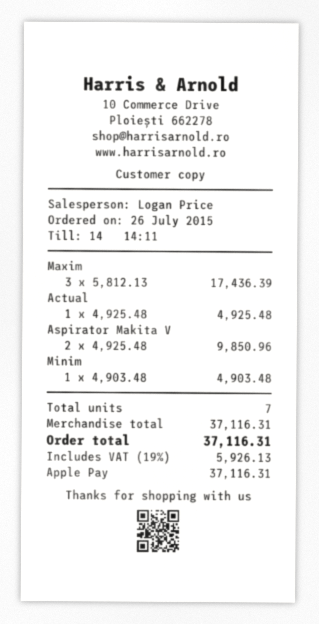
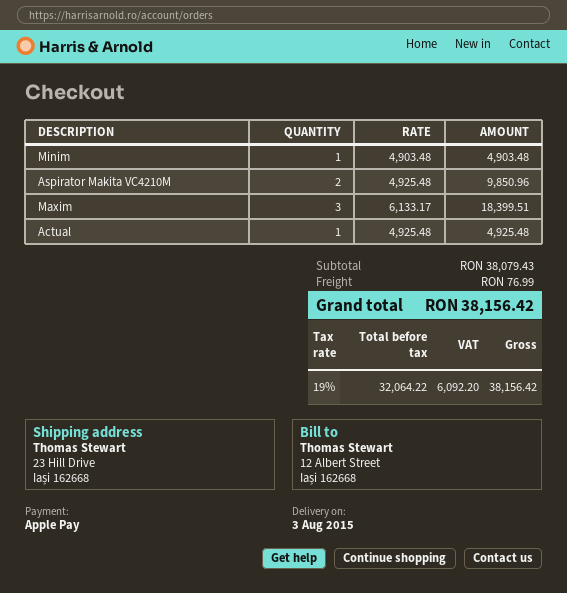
Maxim: 3 x 5812.13 = 17436.39 -> 3 x 6133.17 = 18399.51
subtotal: 37116.31 -> 38079.43
shipping: none -> 76.99
tax: 19% = 5926.13 -> 19% = 6092.20
total: 37116.31 -> 38156.42

